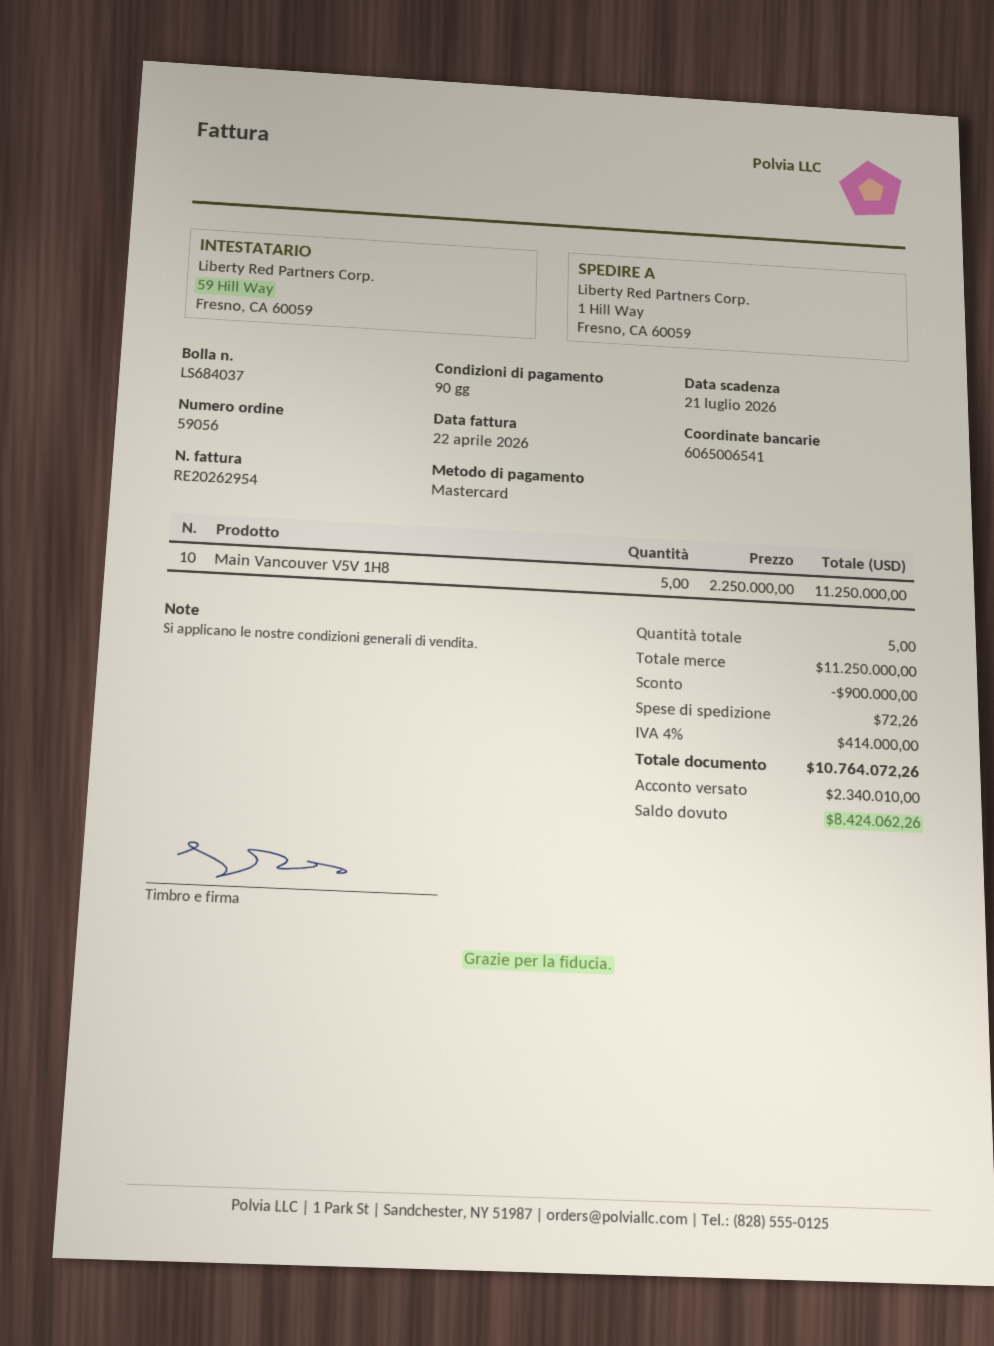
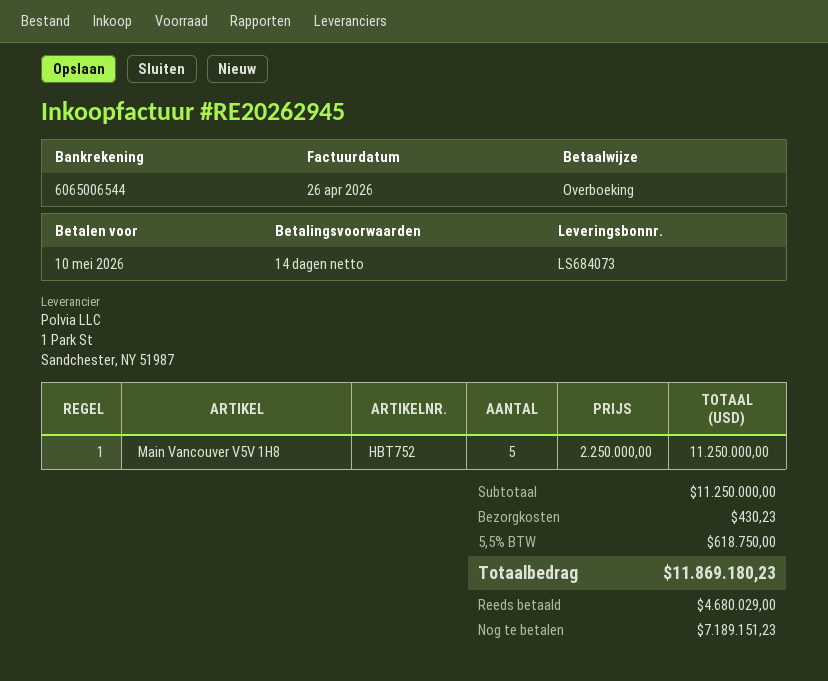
delivery note number: LS684037 -> LS684073
invoice number: RE20262954 -> RE20262945
invoice date: 2026-04-22 -> 2026-04-26
payment terms: 90 days -> 14 days
due date: 2026-07-21 -> 2026-05-10
payment method: Mastercard -> bank transfer
bank account: 6065006541 -> 6065006544
discount: 900000.00 -> none
shipping: 72.26 -> 430.23
tax: 4% = 414000.00 -> 5.5% = 618750.00
total: 10764072.26 -> 11869180.23
deposit: 2340010.00 -> 4680029.00
balance: 8424062.26 -> 7189151.23

